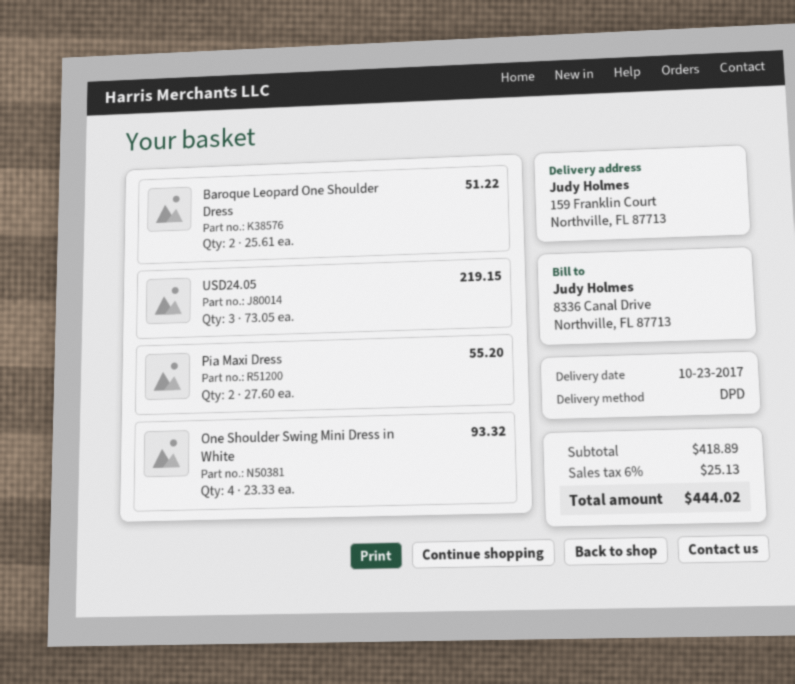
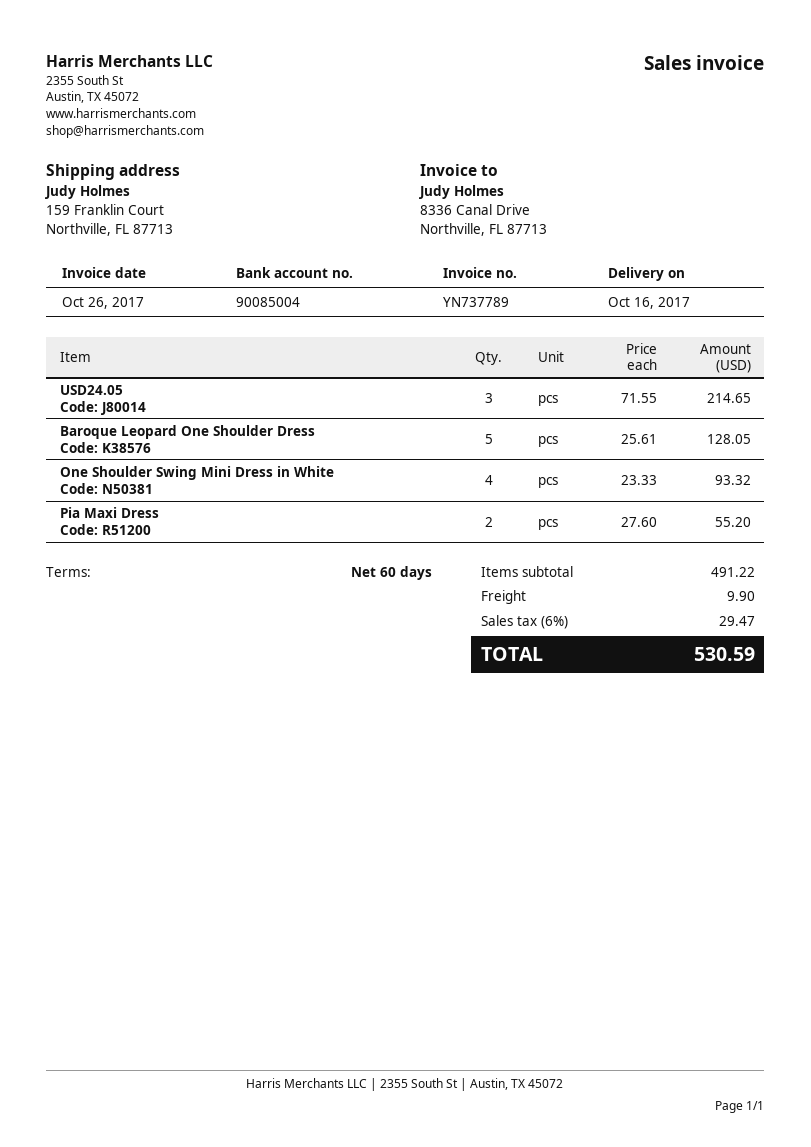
delivery date: 2017-10-23 -> 2017-10-16
Baroque Leopard One Shoulder Dress: 2 x 25.61 = 51.22 -> 5 x 25.61 = 128.05
USD24.05: 3 x 73.05 = 219.15 -> 3 x 71.55 = 214.65
subtotal: 418.89 -> 491.22
shipping: none -> 9.90
tax: 6% = 25.13 -> 6% = 29.47
total: 444.02 -> 530.59

